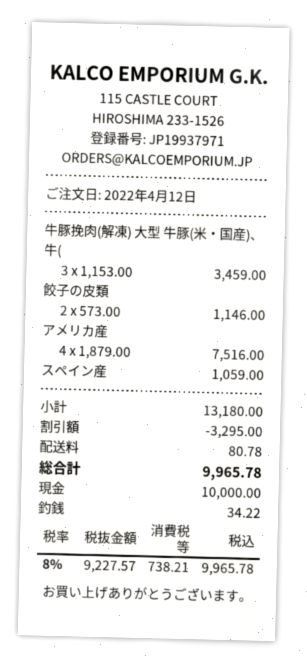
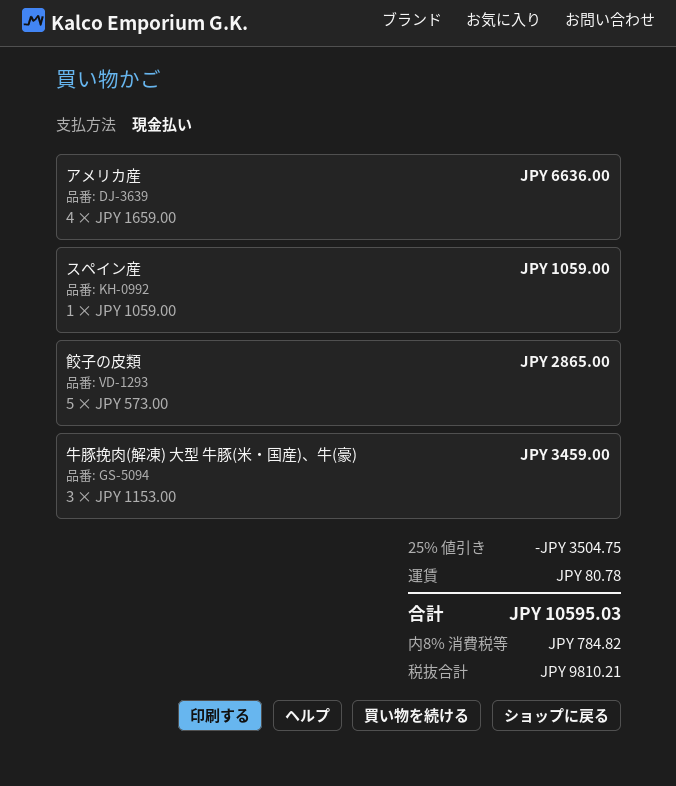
餃子の皮類: 2 x 573.00 = 1146.00 -> 5 x 573.00 = 2865.00
アメリカ産: 4 x 1879.00 = 7516.00 -> 4 x 1659.00 = 6636.00
discount: 3295.00 -> 3504.75
net: 9227.57 -> 9810.21
tax: 8% = 738.21 -> 8% = 784.82
total: 9965.78 -> 10595.03

